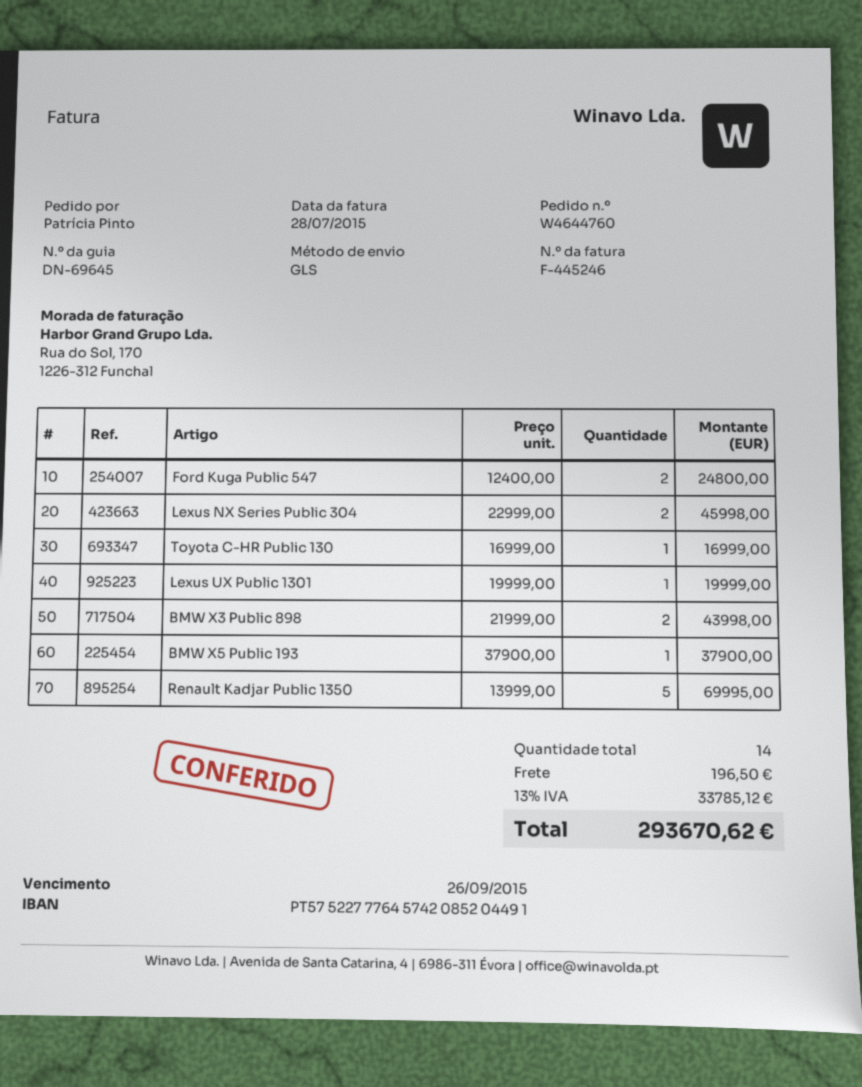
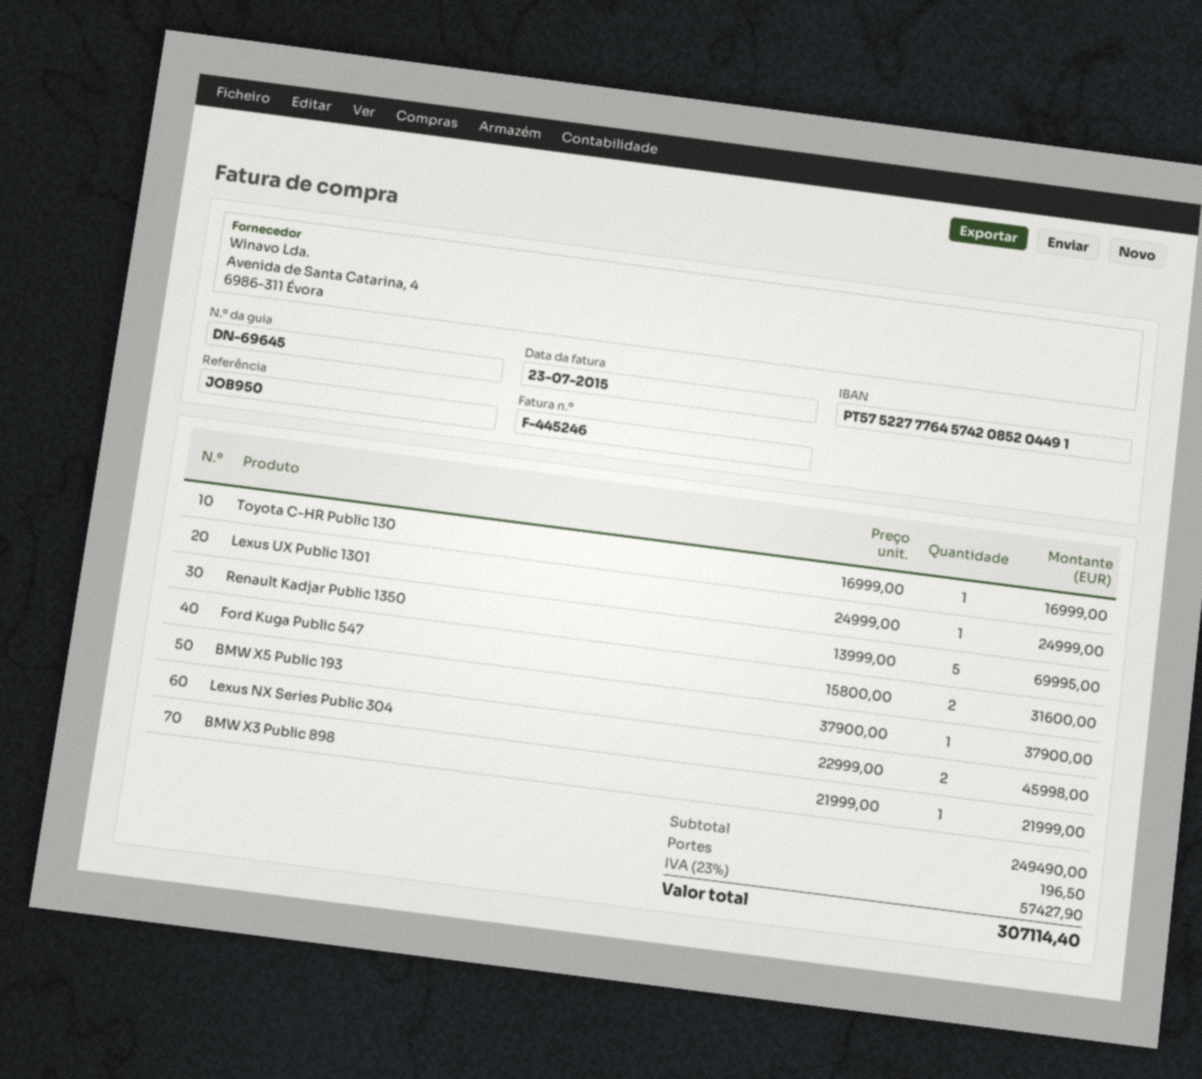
invoice date: 2015-07-28 -> 2015-07-23
Ford Kuga Public 547: 2 x 12400.00 = 24800.00 -> 2 x 15800.00 = 31600.00
Lexus UX Public 1301: 1 x 19999.00 = 19999.00 -> 1 x 24999.00 = 24999.00
BMW X3 Public 898: 2 x 21999.00 = 43998.00 -> 1 x 21999.00 = 21999.00
tax: 13% = 33785.12 -> 23% = 57427.90
total: 293670.62 -> 307114.40

